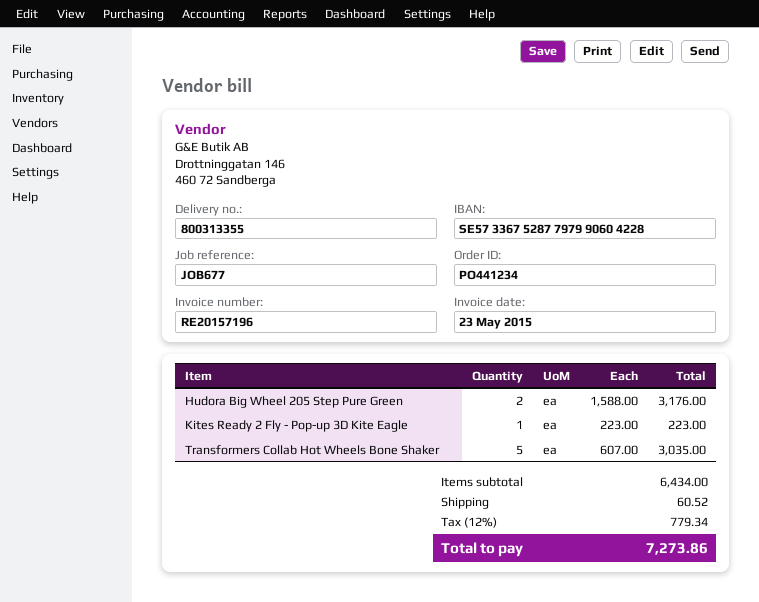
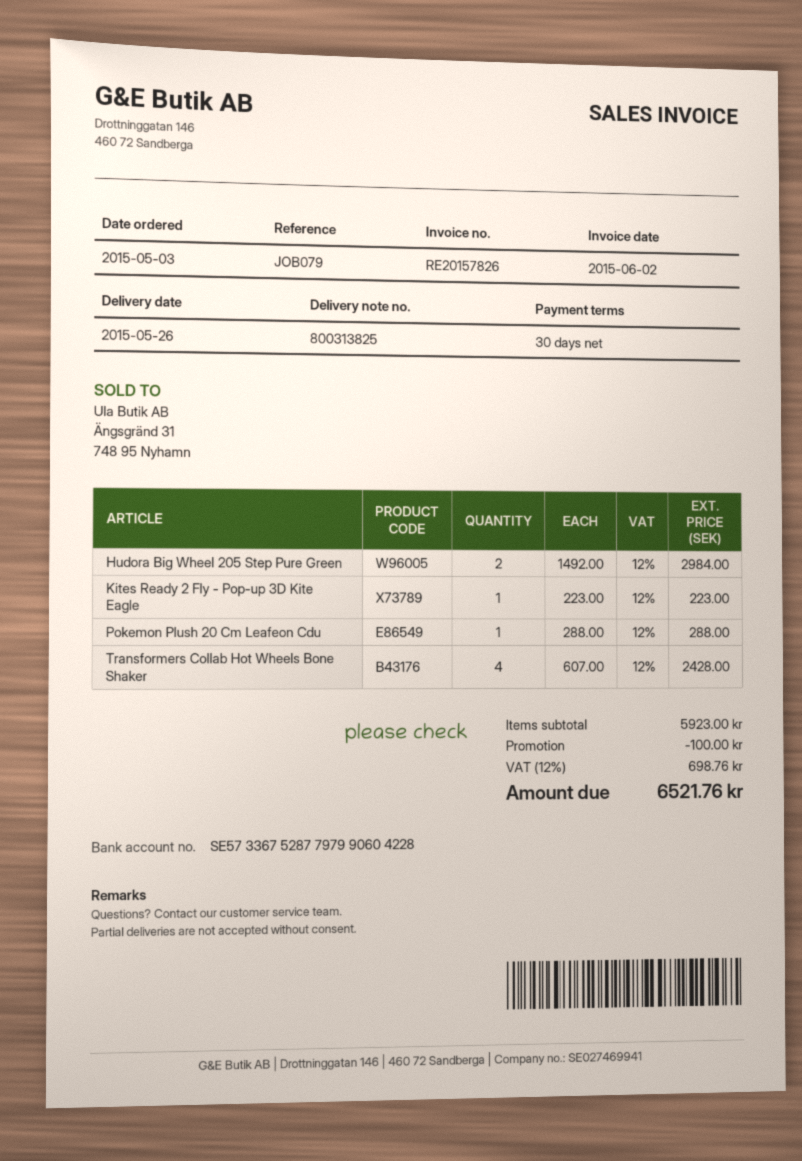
delivery note number: 800313355 -> 800313825
invoice number: RE20157196 -> RE20157826
invoice date: 2015-05-23 -> 2015-06-02
reference: JOB677 -> JOB079
Hudora Big Wheel 205 Step Pure Green: 2 x 1588.00 = 3176.00 -> 2 x 1492.00 = 2984.00
Transformers Collab Hot Wheels Bone Shaker: 5 x 607.00 = 3035.00 -> 4 x 607.00 = 2428.00
Pokemon Plush 20 Cm Leafeon Cdu: none -> 1 x 288.00 = 288.00
subtotal: 6434.00 -> 5923.00
discount: none -> 100.00
shipping: 60.52 -> none
tax: 12% = 779.34 -> 12% = 698.76
total: 7273.86 -> 6521.76

